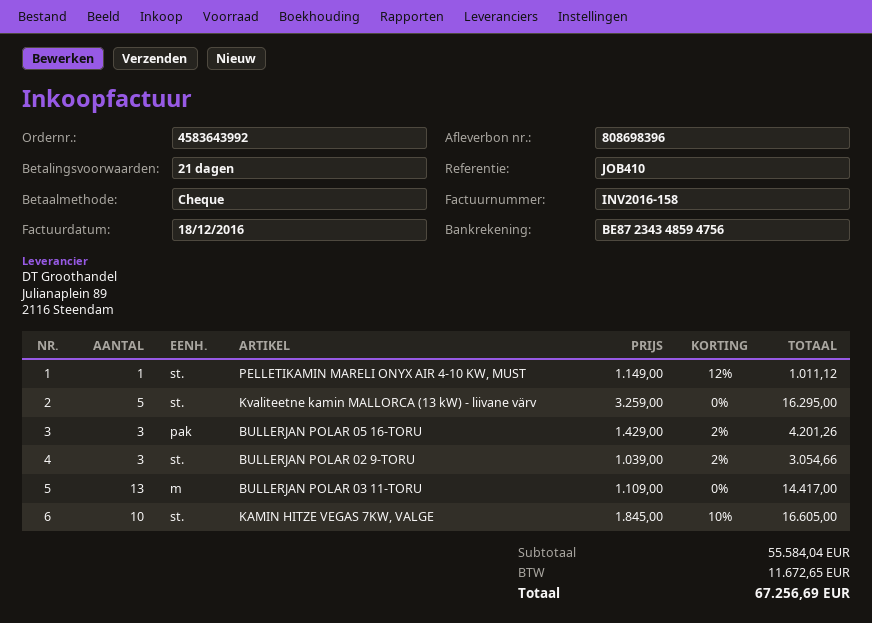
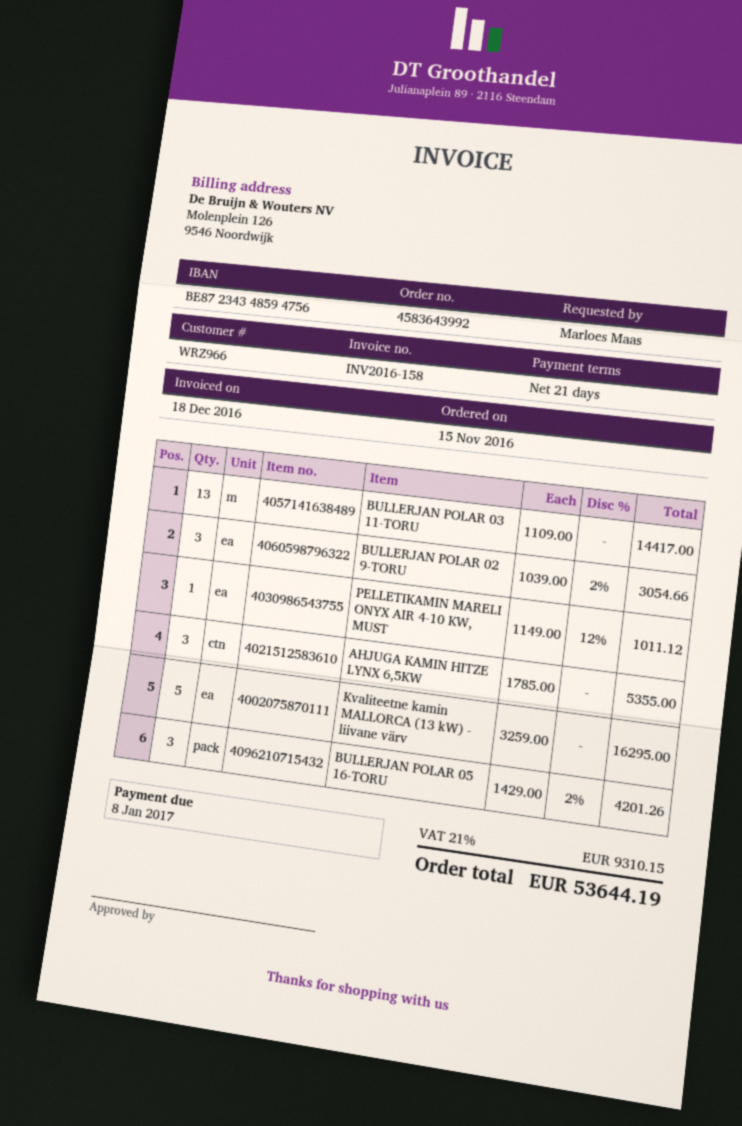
KAMIN HITZE VEGAS 7KW, VALGE: 10 x 1845.00 - 10% = 16605.00 -> none
AHJUGA KAMIN HITZE LYNX 6,5KW: none -> 3 x 1785.00 = 5355.00
tax: 11672.65 -> 9310.15
total: 67256.69 -> 53644.19

